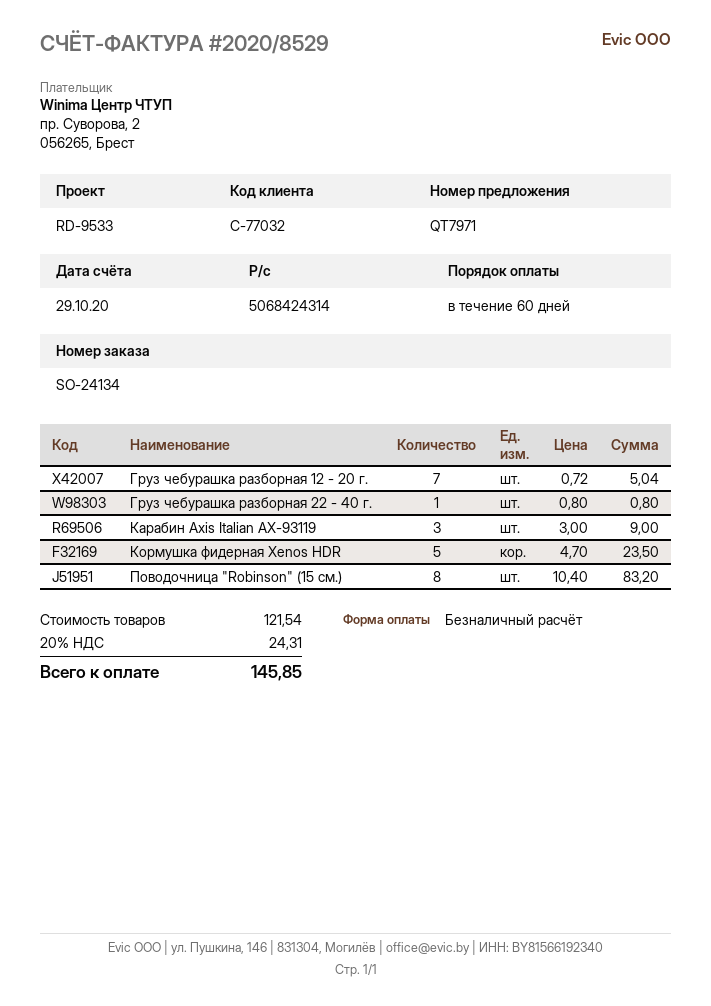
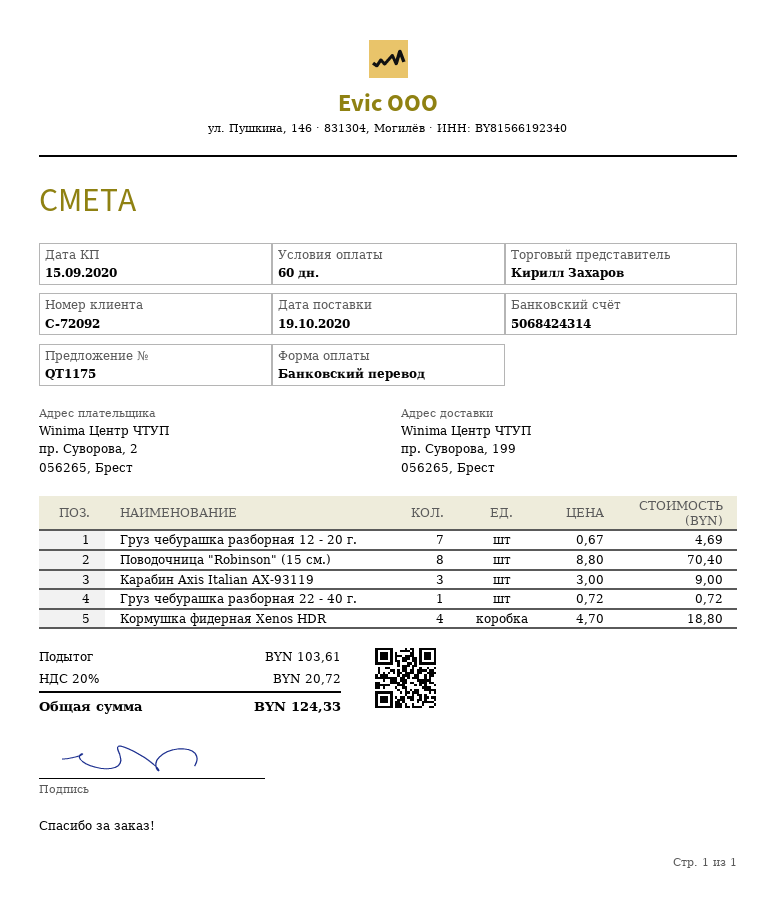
quote number: QT7971 -> QT1175
customer number: C-77032 -> C-72092
Груз чебурашка разборная 12 - 20 г.: 7 x 0.72 = 5.04 -> 7 x 0.67 = 4.69
Груз чебурашка разборная 22 - 40 г.: 1 x 0.80 = 0.80 -> 1 x 0.72 = 0.72
Кормушка фидерная Xenos HDR: 5 x 4.70 = 23.50 -> 4 x 4.70 = 18.80
Поводочница "Robinson" (15 см.): 8 x 10.40 = 83.20 -> 8 x 8.80 = 70.40
subtotal: 121.54 -> 103.61
tax: 20% = 24.31 -> 20% = 20.72
total: 145.85 -> 124.33

